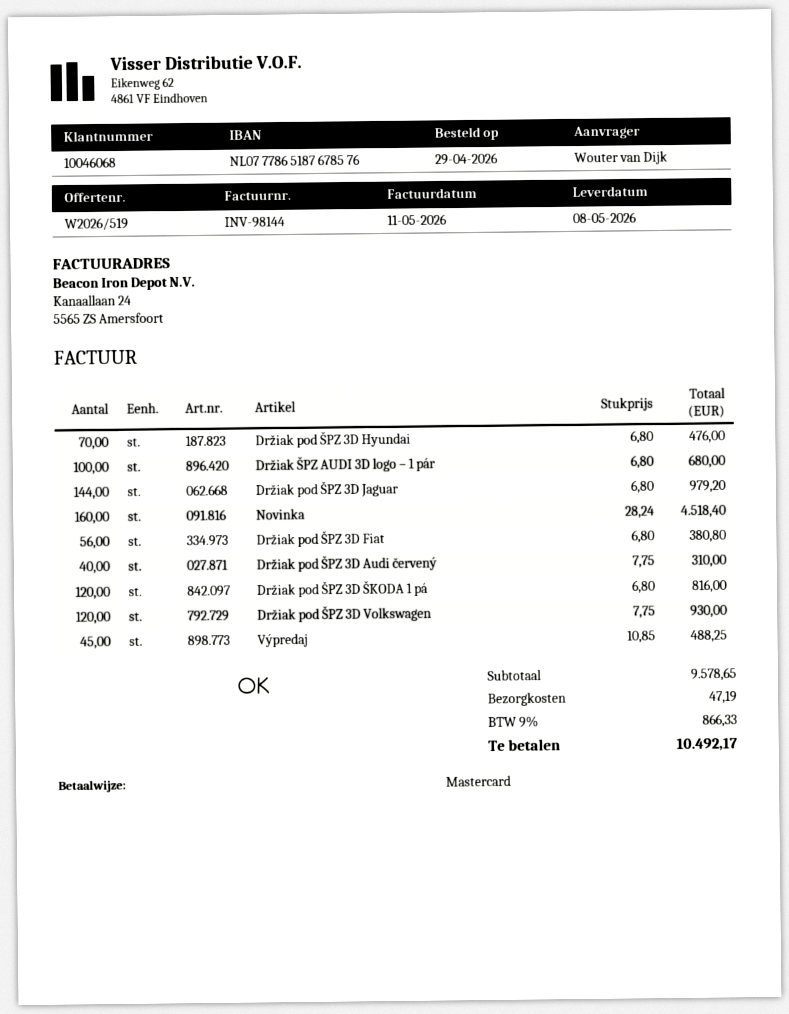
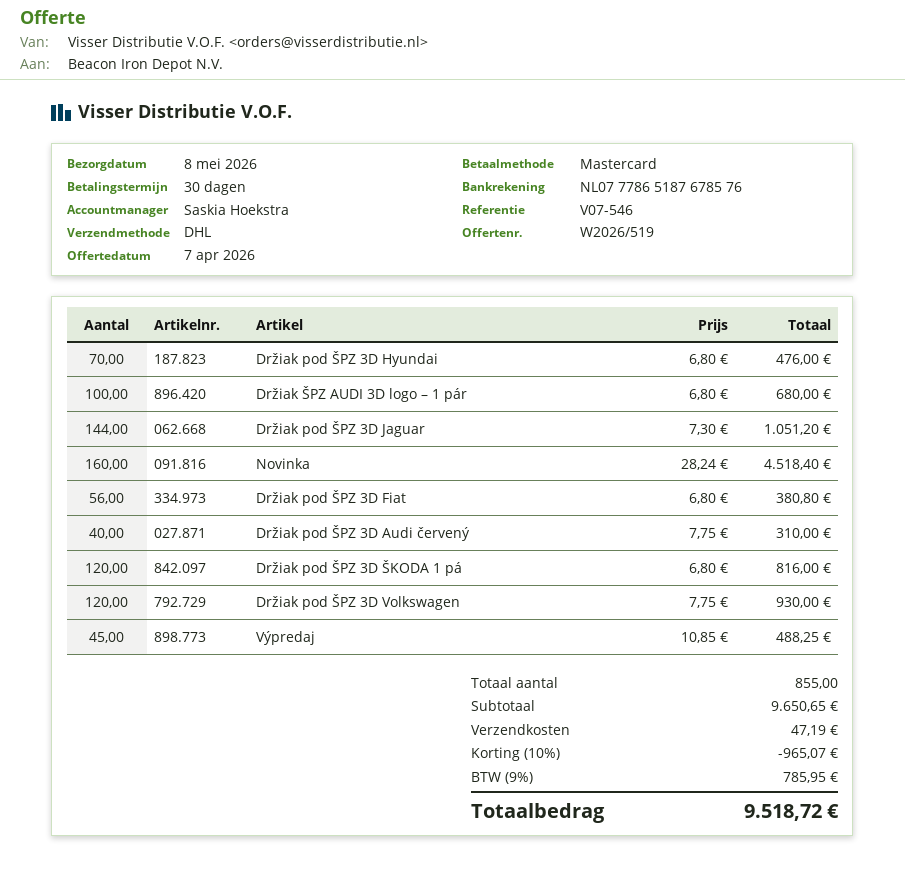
Držiak pod ŠPZ 3D Jaguar: 144 x 6.80 = 979.20 -> 144 x 7.30 = 1051.20
subtotal: 9578.65 -> 9650.65
discount: none -> 10% = 965.07
tax: 9% = 866.33 -> 9% = 785.95
total: 10492.17 -> 9518.72

